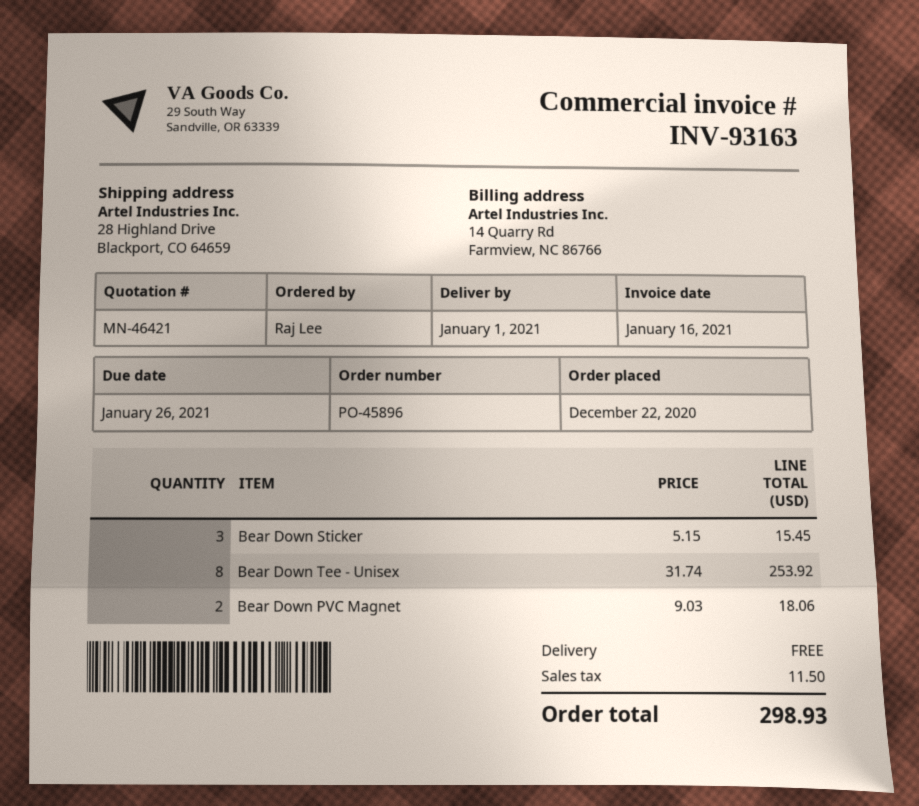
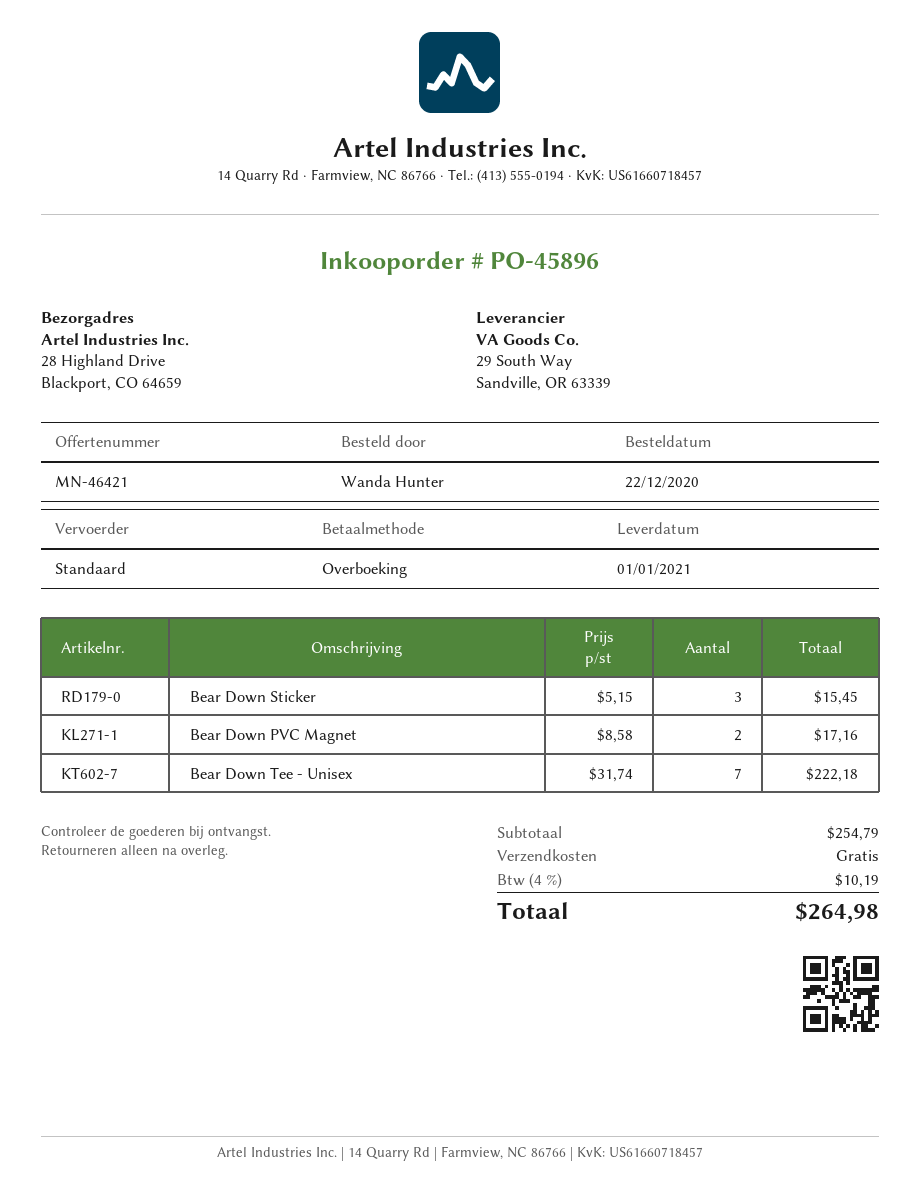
ordered by: Raj Lee -> Wanda Hunter
Bear Down Tee - Unisex: 8 x 31.74 = 253.92 -> 7 x 31.74 = 222.18
Bear Down PVC Magnet: 2 x 9.03 = 18.06 -> 2 x 8.58 = 17.16
tax: 11.50 -> 10.19
total: 298.93 -> 264.98

